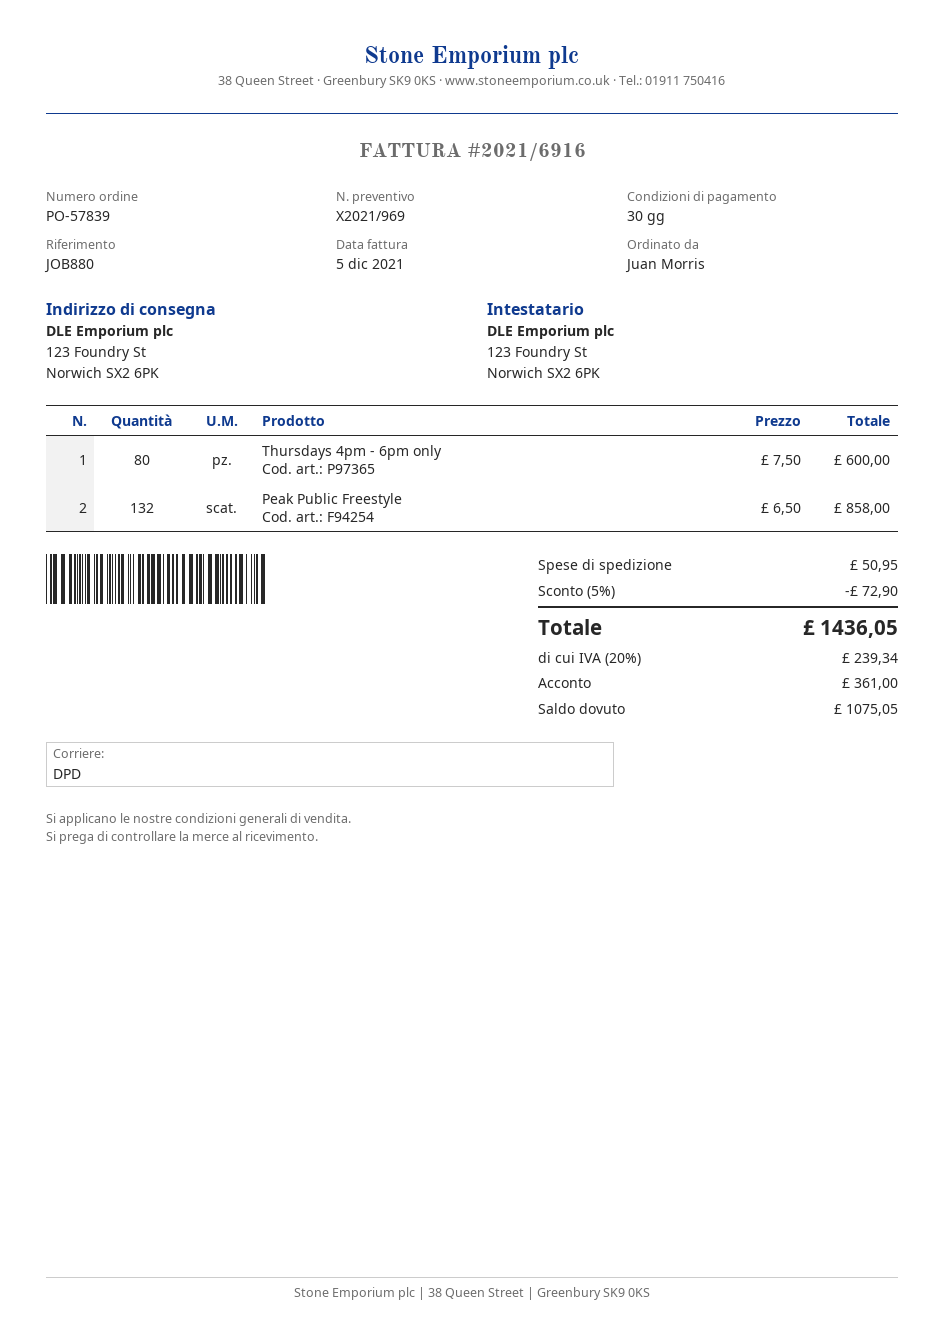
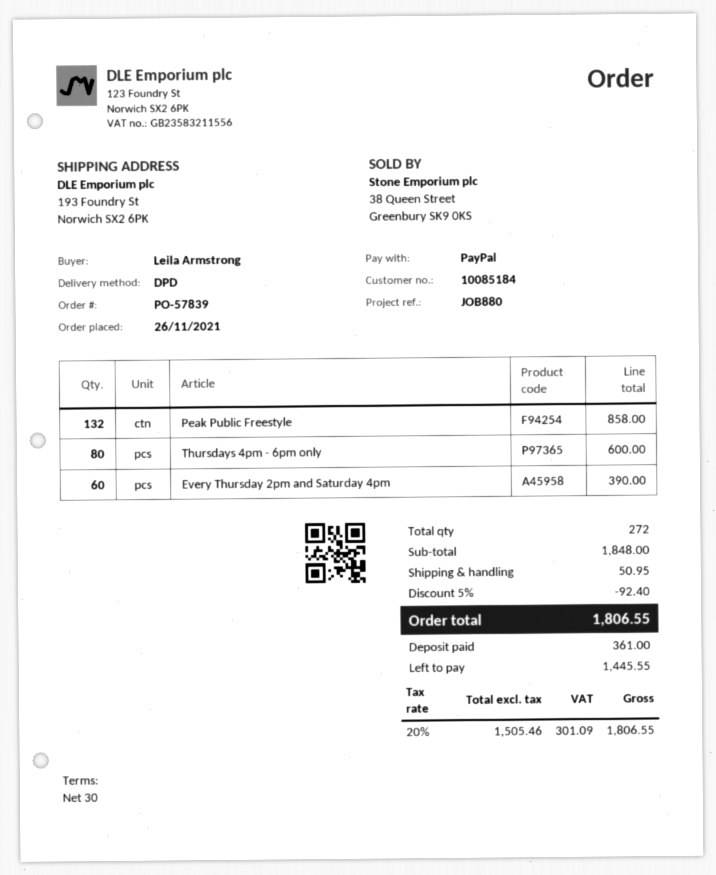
ordered by: Juan Morris -> Leila Armstrong
ship to: 123 Foundry St, Norwich SX2 6PK -> 193 Foundry St, Norwich SX2 6PK
Every Thursday 2pm and Saturday 4pm: none -> 60 for 390.00
discount: 5% = 72.90 -> 5% = 92.40
tax: 20% = 239.34 -> 20% = 301.09
total: 1436.05 -> 1806.55
balance: 1075.05 -> 1445.55

